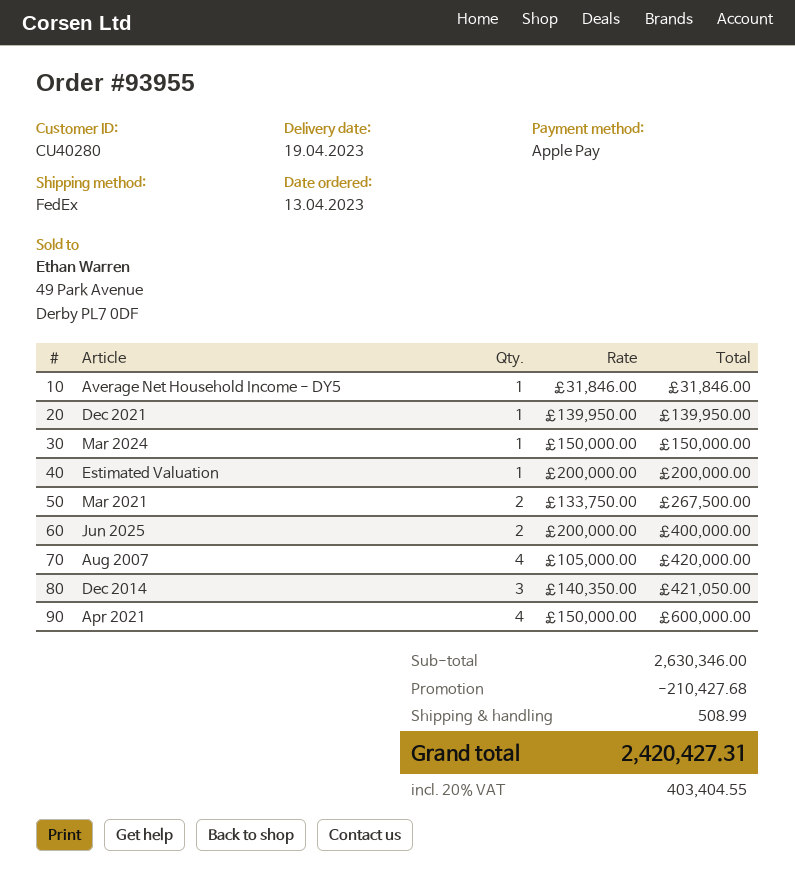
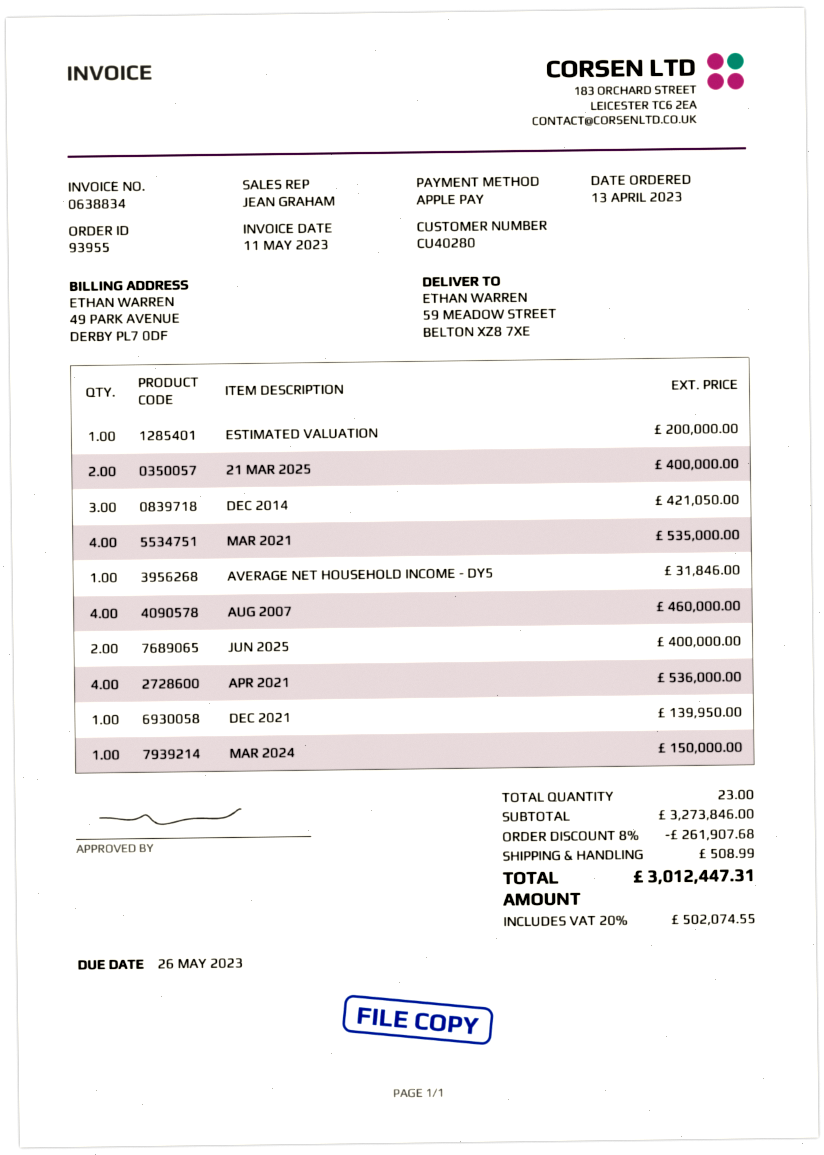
Mar 2021: 2 for 267500.00 -> 4 for 535000.00
Aug 2007: 4 for 420000.00 -> 4 for 460000.00
Apr 2021: 4 for 600000.00 -> 4 for 536000.00
21 MAR 2025: none -> 2 for 400000.00
subtotal: 2630346.00 -> 3273846.00
discount: 210427.68 -> 261907.68
tax: 20% = 403404.55 -> 20% = 502074.55
total: 2420427.31 -> 3012447.31

